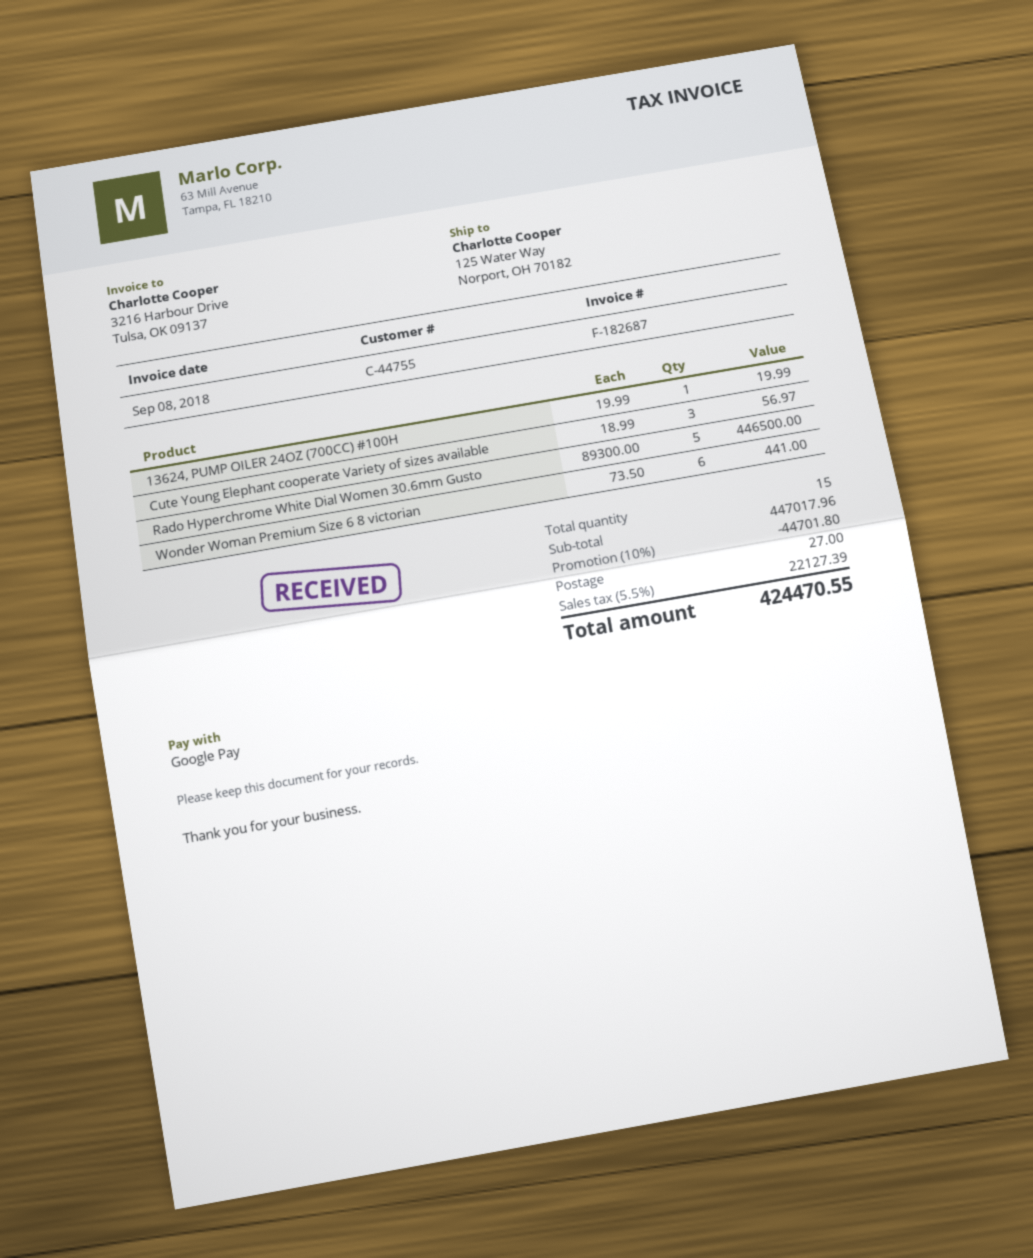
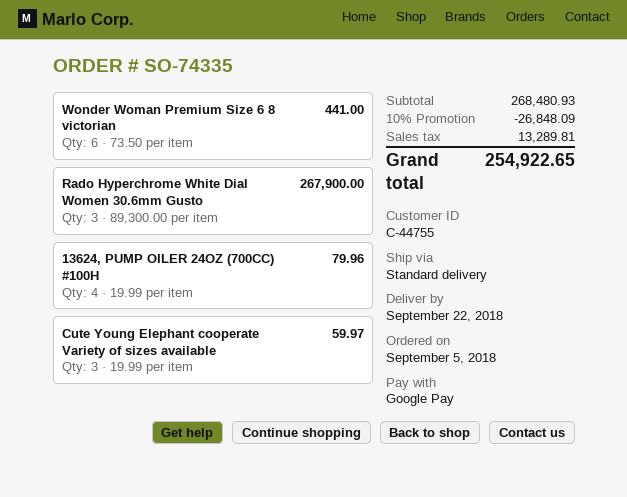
13624, PUMP OILER 24OZ (700CC) #100H: 1 x 19.99 = 19.99 -> 4 x 19.99 = 79.96
Cute Young Elephant cooperate Variety of sizes available: 3 x 18.99 = 56.97 -> 3 x 19.99 = 59.97
Rado Hyperchrome White Dial Women 30.6mm Gusto: 5 x 89300.00 = 446500.00 -> 3 x 89300.00 = 267900.00
subtotal: 447017.96 -> 268480.93
discount: 10% = 44701.80 -> 10% = 26848.09
shipping: 27.00 -> none
tax: 22127.39 -> 13289.81
total: 424470.55 -> 254922.65

